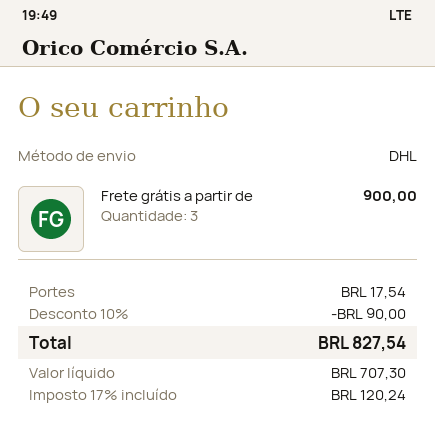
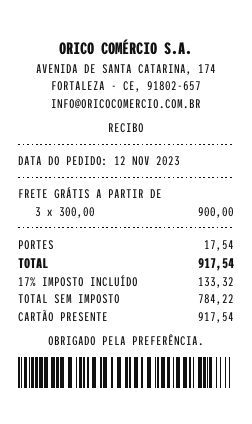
discount: 10% = 90.00 -> none
net: 707.30 -> 784.22
tax: 17% = 120.24 -> 17% = 133.32
total: 827.54 -> 917.54

